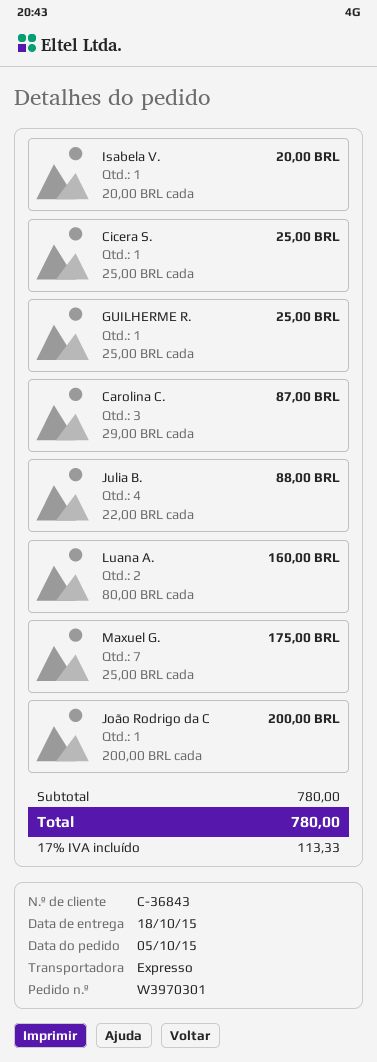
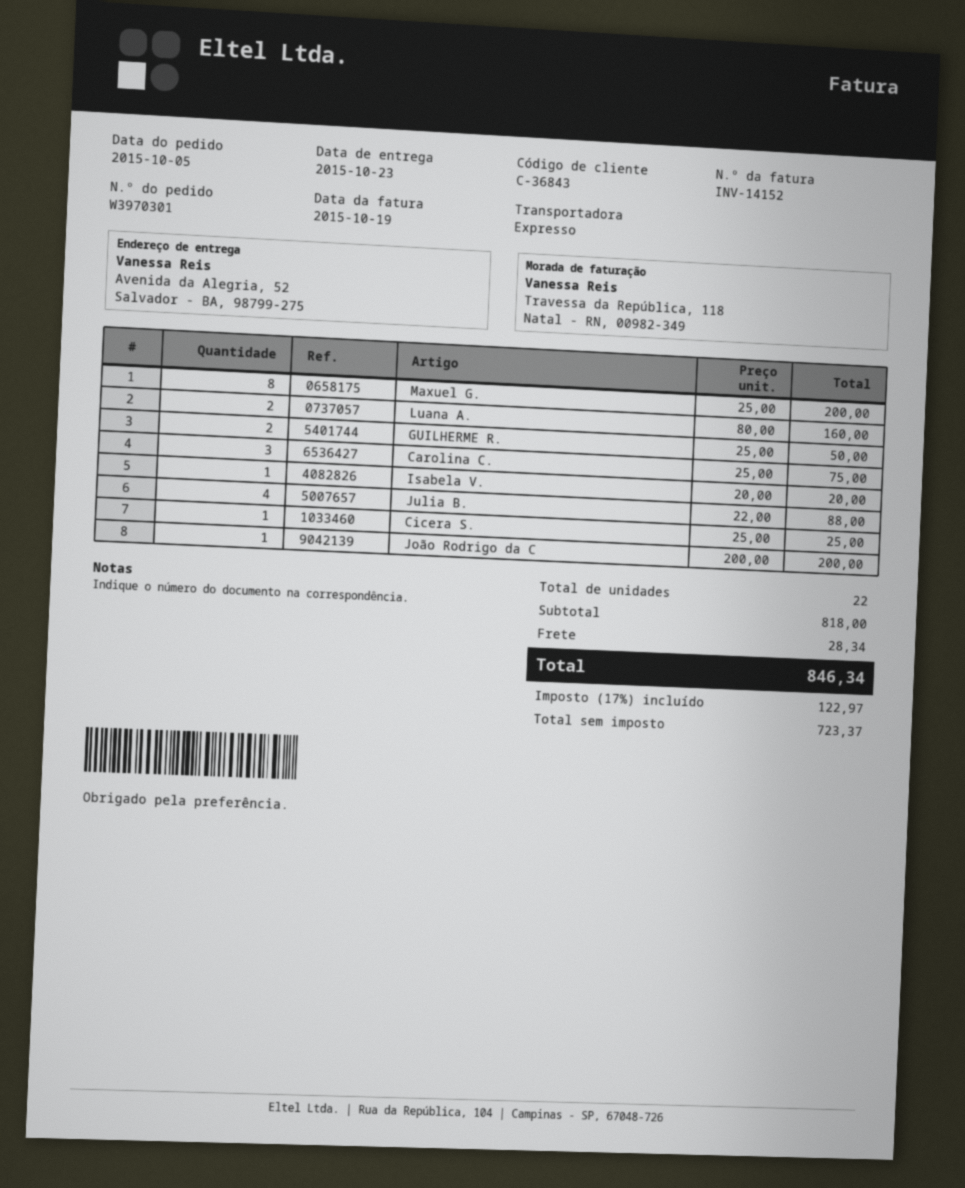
delivery date: 2015-10-18 -> 2015-10-23
GUILHERME R.: 1 x 25.00 = 25.00 -> 2 x 25.00 = 50.00
Carolina C.: 3 x 29.00 = 87.00 -> 3 x 25.00 = 75.00
Maxuel G.: 7 x 25.00 = 175.00 -> 8 x 25.00 = 200.00
subtotal: 780.00 -> 818.00
shipping: none -> 28.34
tax: 17% = 113.33 -> 17% = 122.97
total: 780.00 -> 846.34

